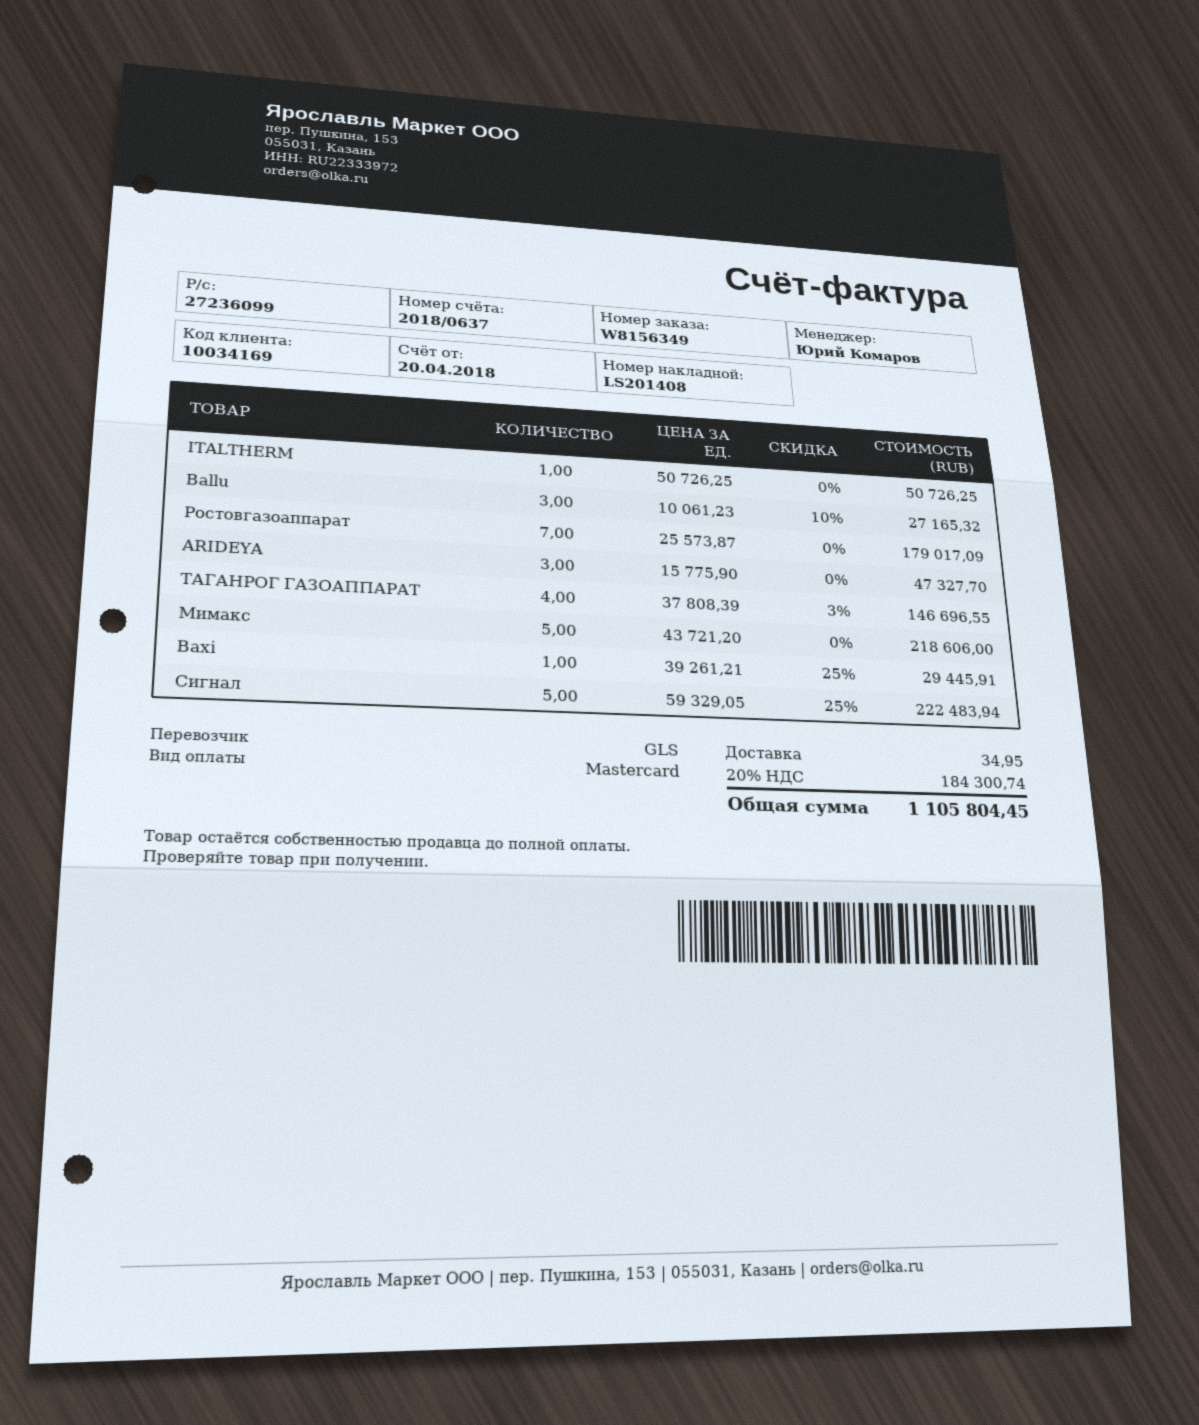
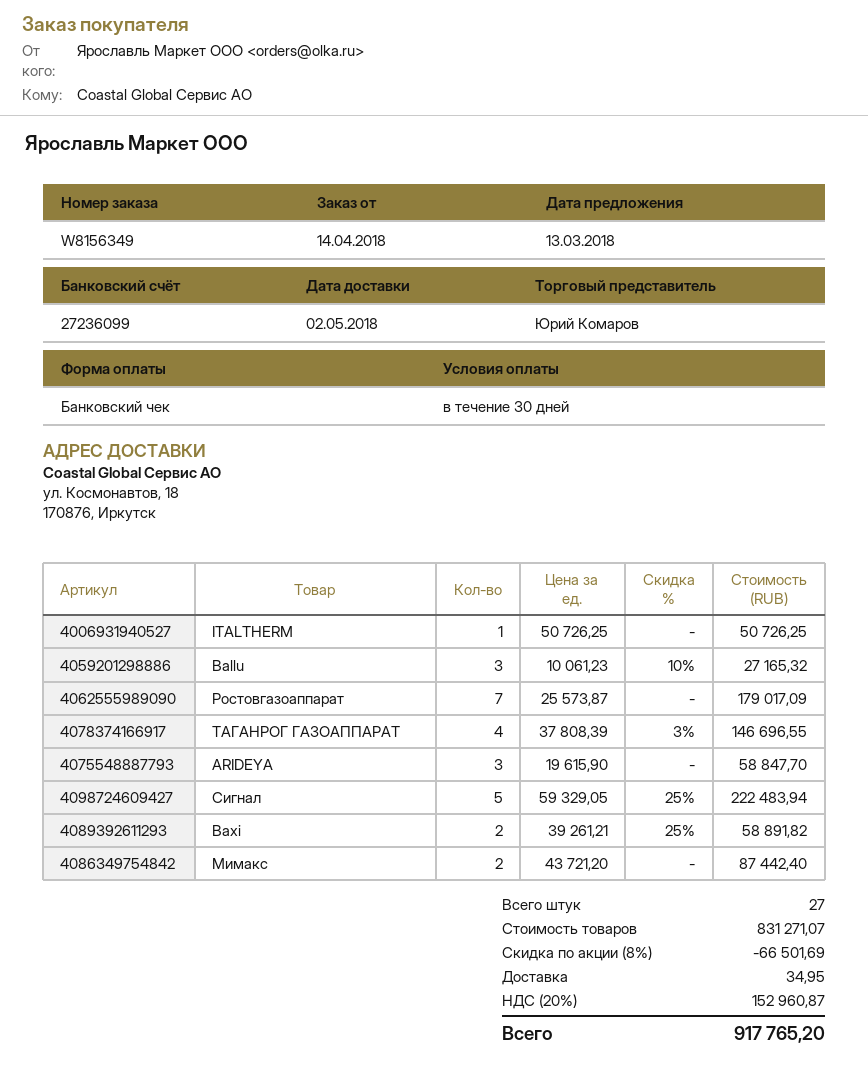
payment method: Mastercard -> cheque
ARIDEYA: 3 x 15775.90 = 47327.70 -> 3 x 19615.90 = 58847.70
Мимакс: 5 x 43721.20 = 218606.00 -> 2 x 43721.20 = 87442.40
Baxi: 1 x 39261.21 - 25% = 29445.91 -> 2 x 39261.21 - 25% = 58891.82
discount: none -> 8% = 66501.69
tax: 20% = 184300.74 -> 20% = 152960.87
total: 1105804.45 -> 917765.20

